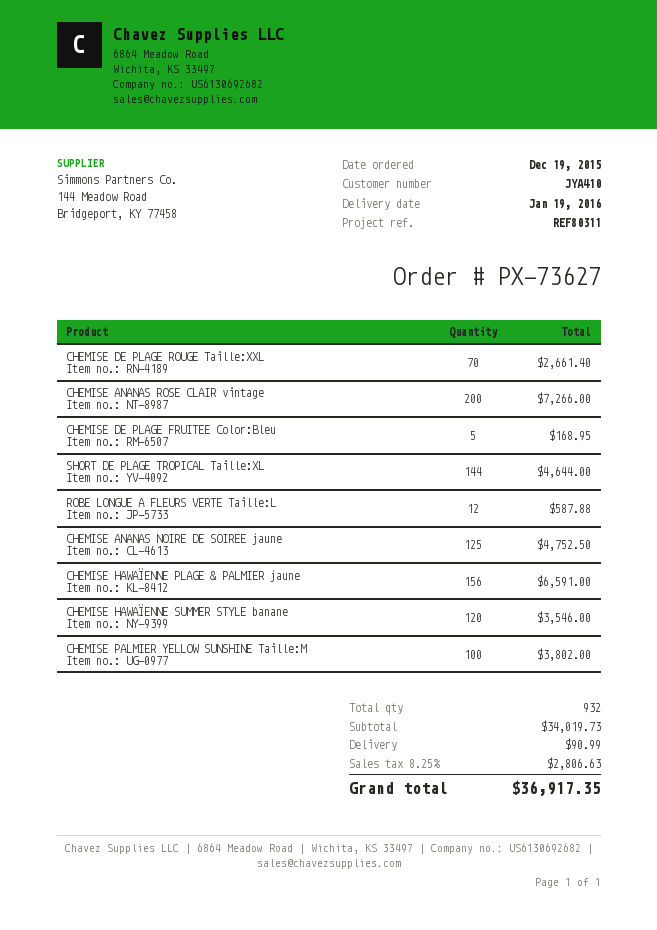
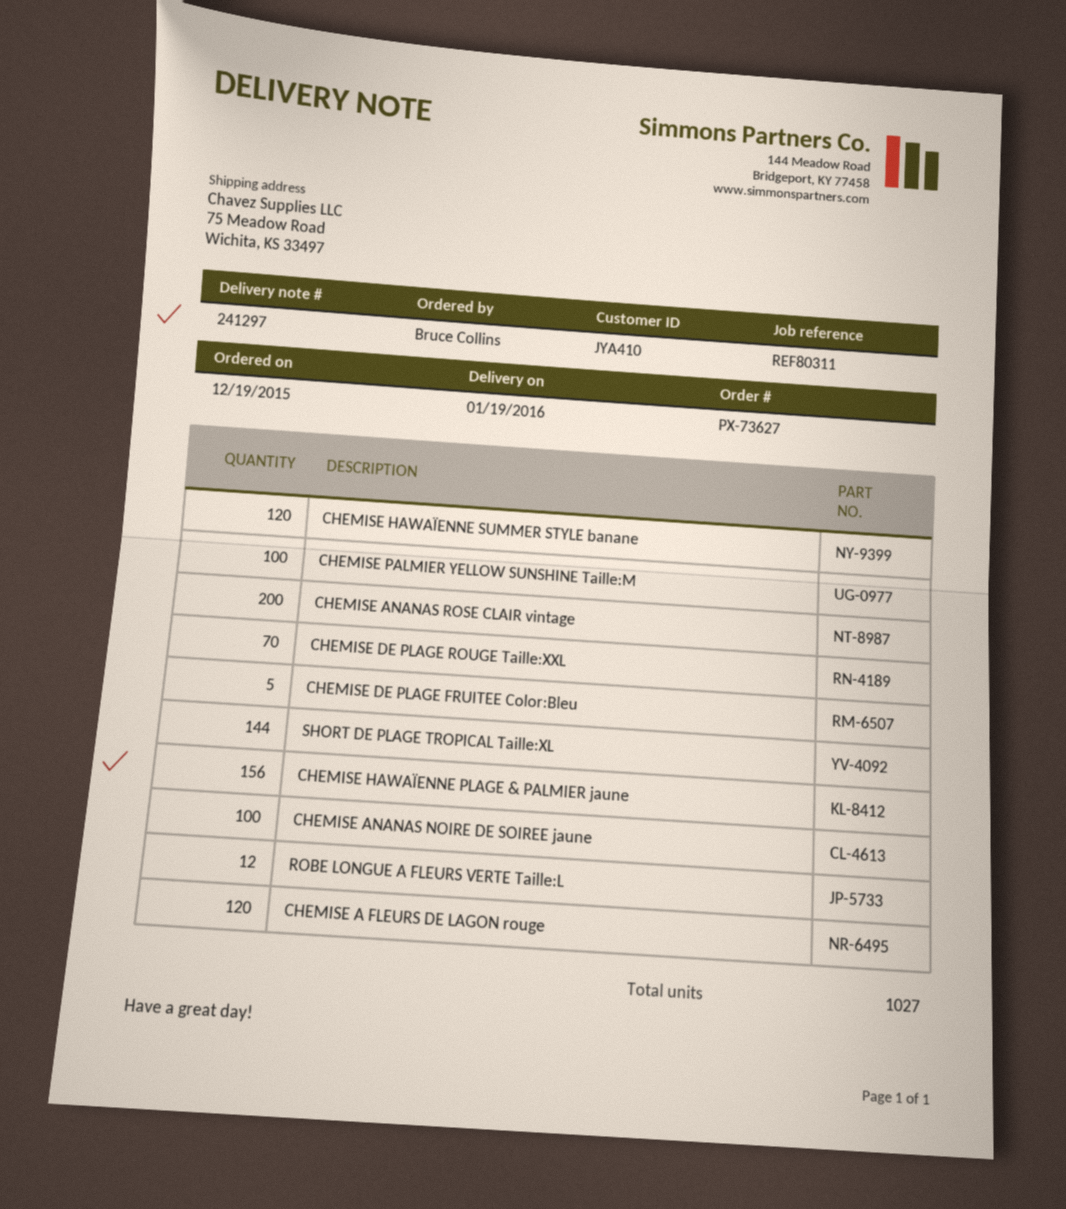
CHEMISE ANANAS NOIRE DE SOIREE jaune: 125 -> 100
CHEMISE A FLEURS DE LAGON rouge: none -> 120
total quantity: 932 -> 1027

